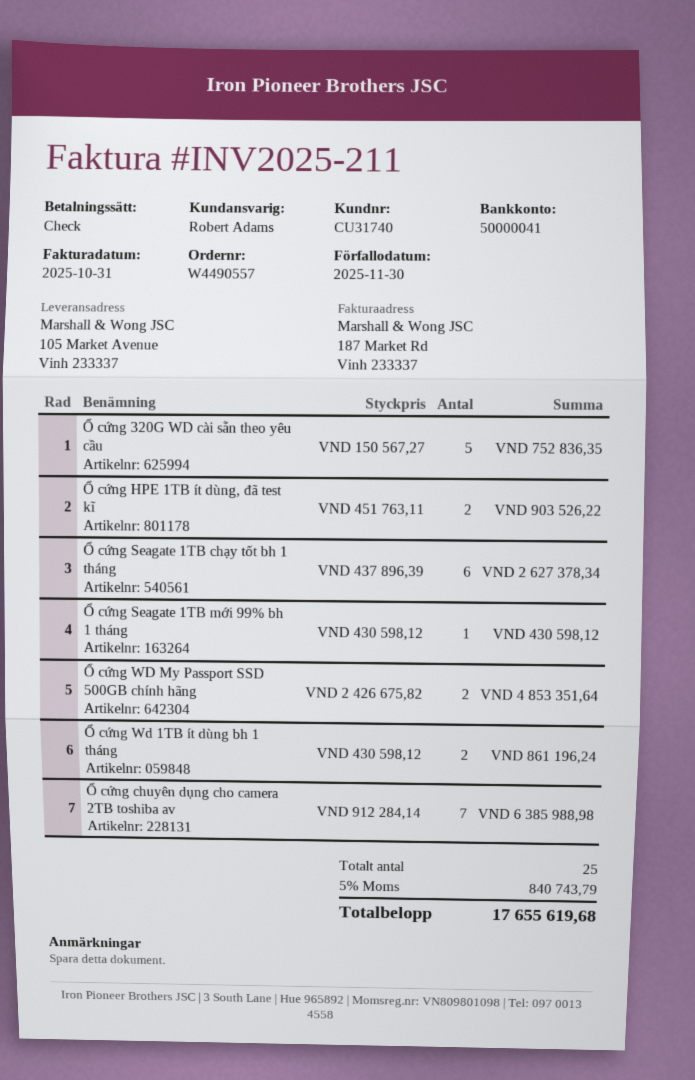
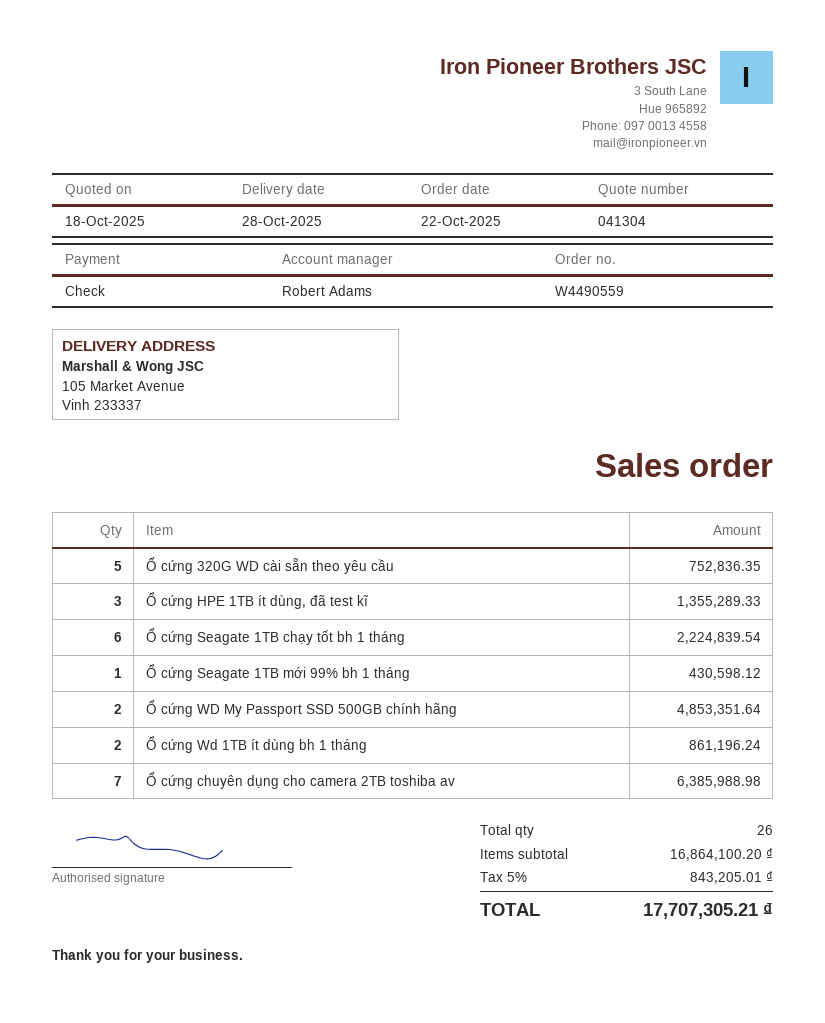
order number: W4490557 -> W4490559
Ổ cứng HPE 1TB ít dùng, đã test kĩ: 2 for 903526.22 -> 3 for 1355289.33
Ổ cứng Seagate 1TB chạy tốt bh 1 tháng: 6 for 2627378.34 -> 6 for 2224839.54
total quantity: 25 -> 26
tax: 5% = 840743.79 -> 5% = 843205.01
total: 17655619.68 -> 17707305.21

